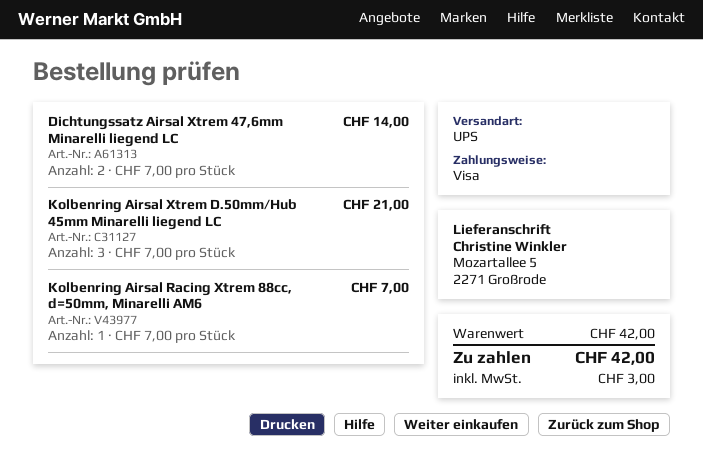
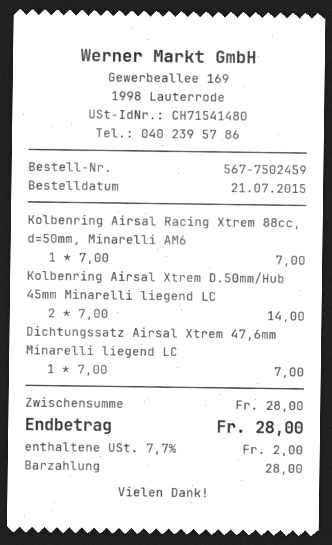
payment method: Visa -> cash
Dichtungssatz Airsal Xtrem 47,6mm Minarelli liegend LC: 2 x 7.00 = 14.00 -> 1 x 7.00 = 7.00
Kolbenring Airsal Xtrem D.50mm/Hub 45mm Minarelli liegend LC: 3 x 7.00 = 21.00 -> 2 x 7.00 = 14.00
subtotal: 42.00 -> 28.00
tax: 3.00 -> 2.00
total: 42.00 -> 28.00

